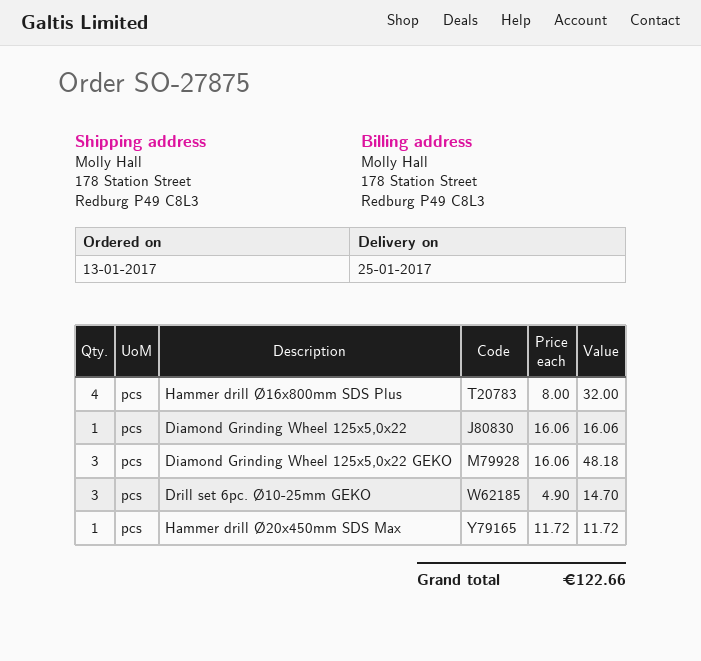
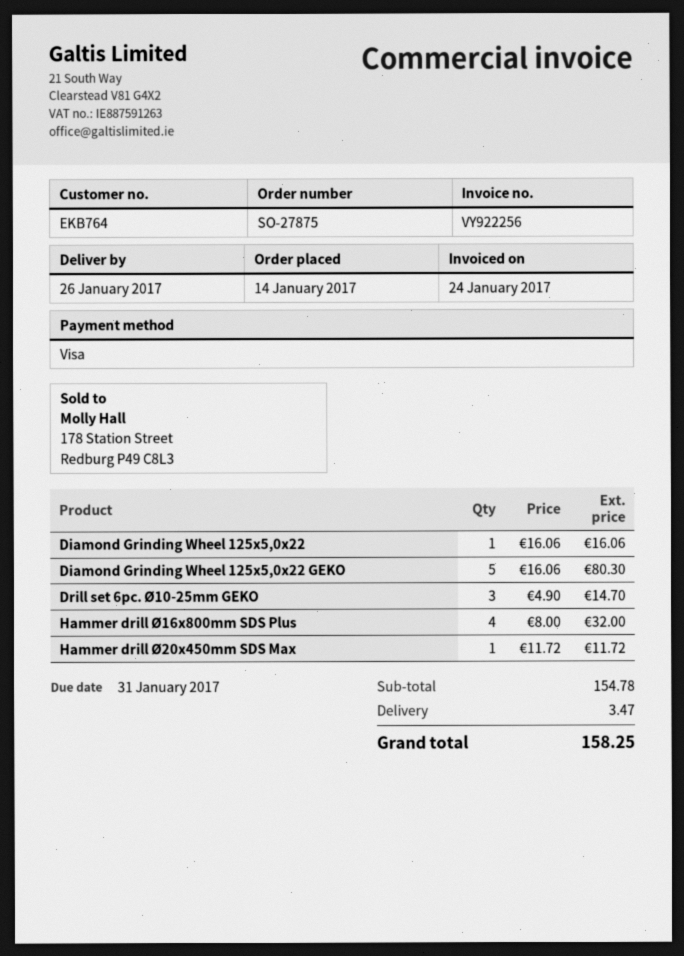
order date: 2017-01-13 -> 2017-01-14
delivery date: 2017-01-25 -> 2017-01-26
Diamond Grinding Wheel 125x5,0x22 GEKO: 3 x 16.06 = 48.18 -> 5 x 16.06 = 80.30
shipping: none -> 3.47
total: 122.66 -> 158.25

